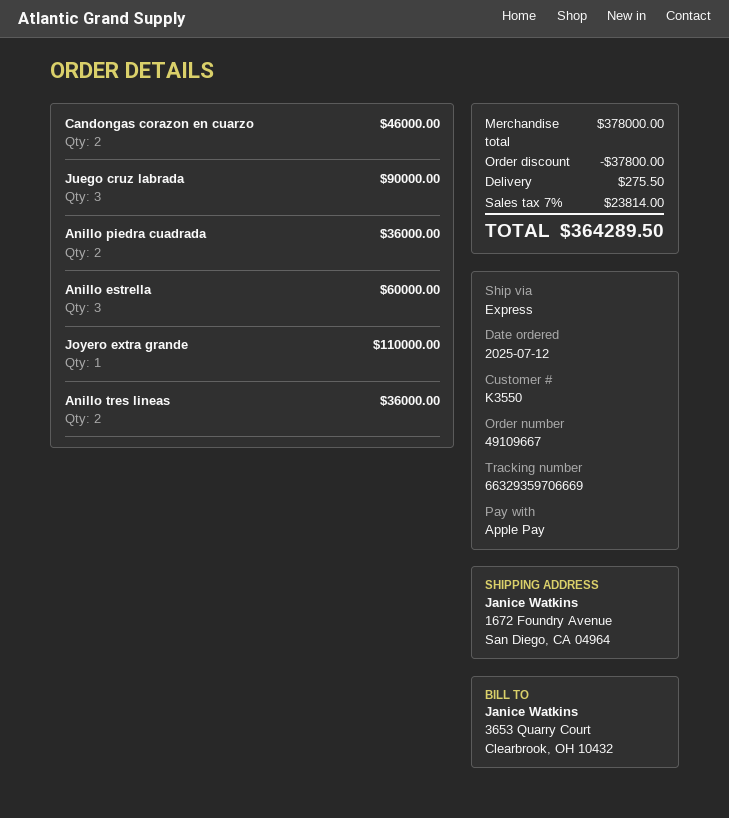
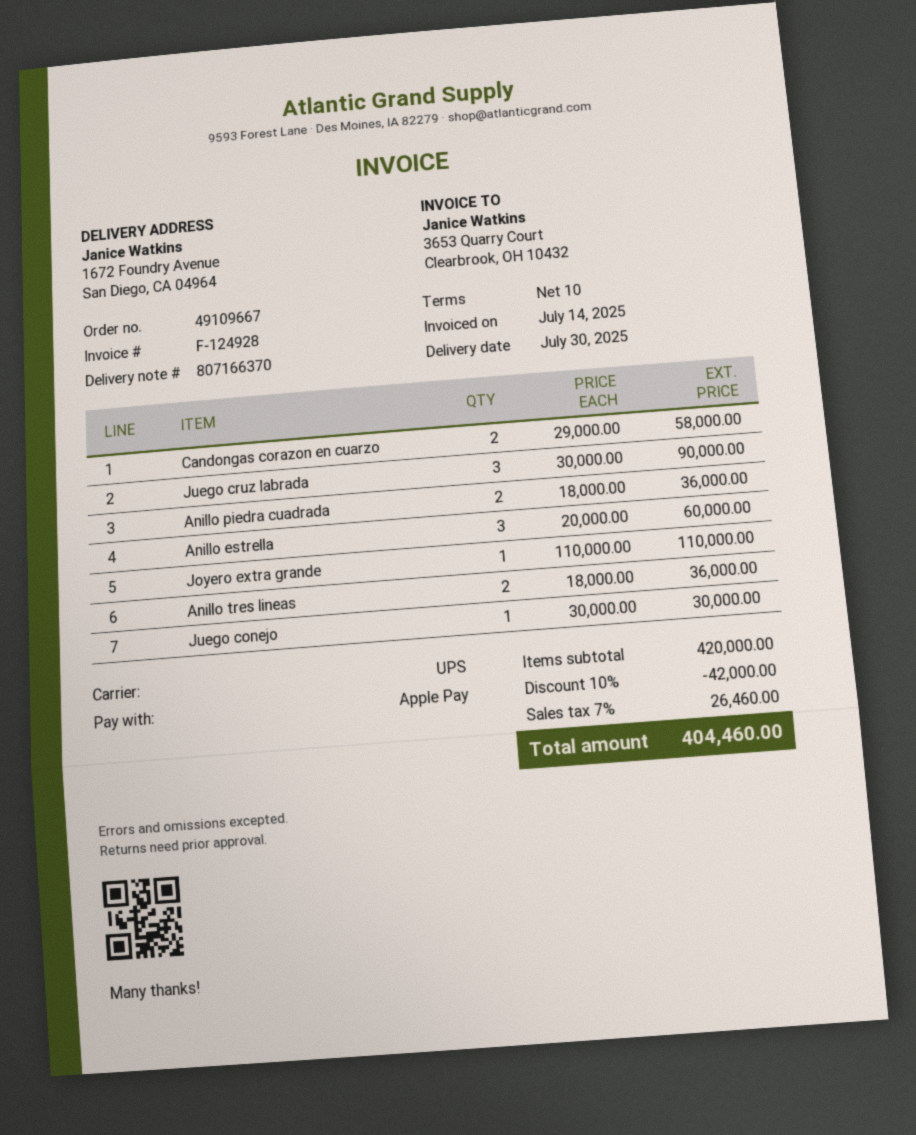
shipping method: express -> UPS
Candongas corazon en cuarzo: 2 for 46000.00 -> 2 for 58000.00
Juego conejo: none -> 1 for 30000.00
subtotal: 378000.00 -> 420000.00
discount: 37800.00 -> 42000.00
shipping: 275.50 -> none
tax: 7% = 23814.00 -> 7% = 26460.00
total: 364289.50 -> 404460.00

